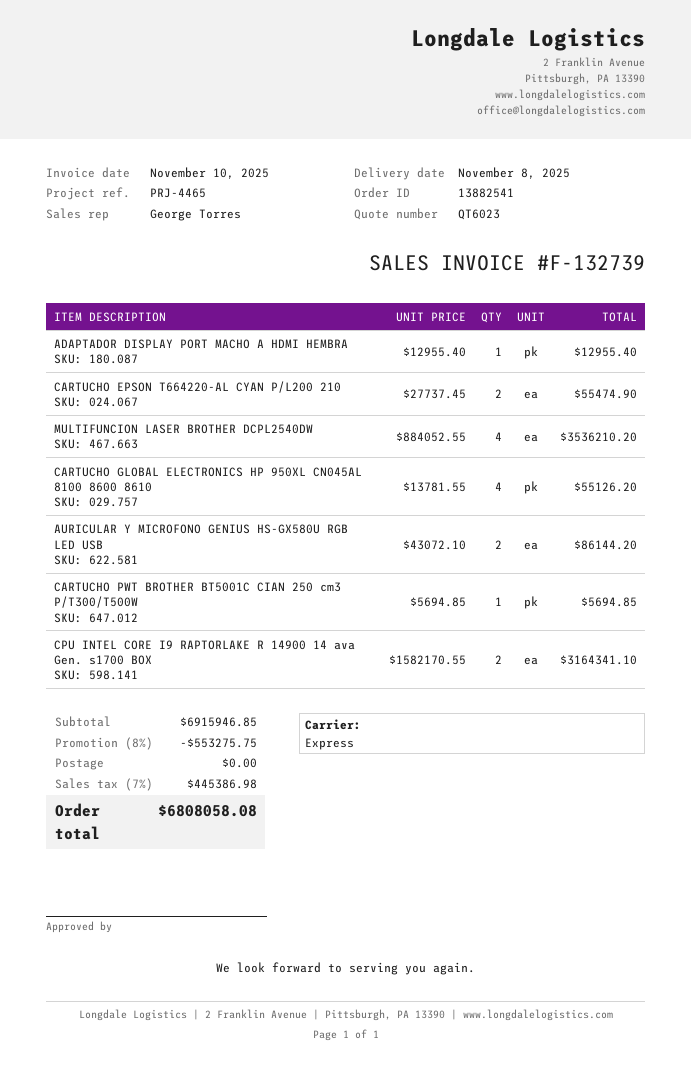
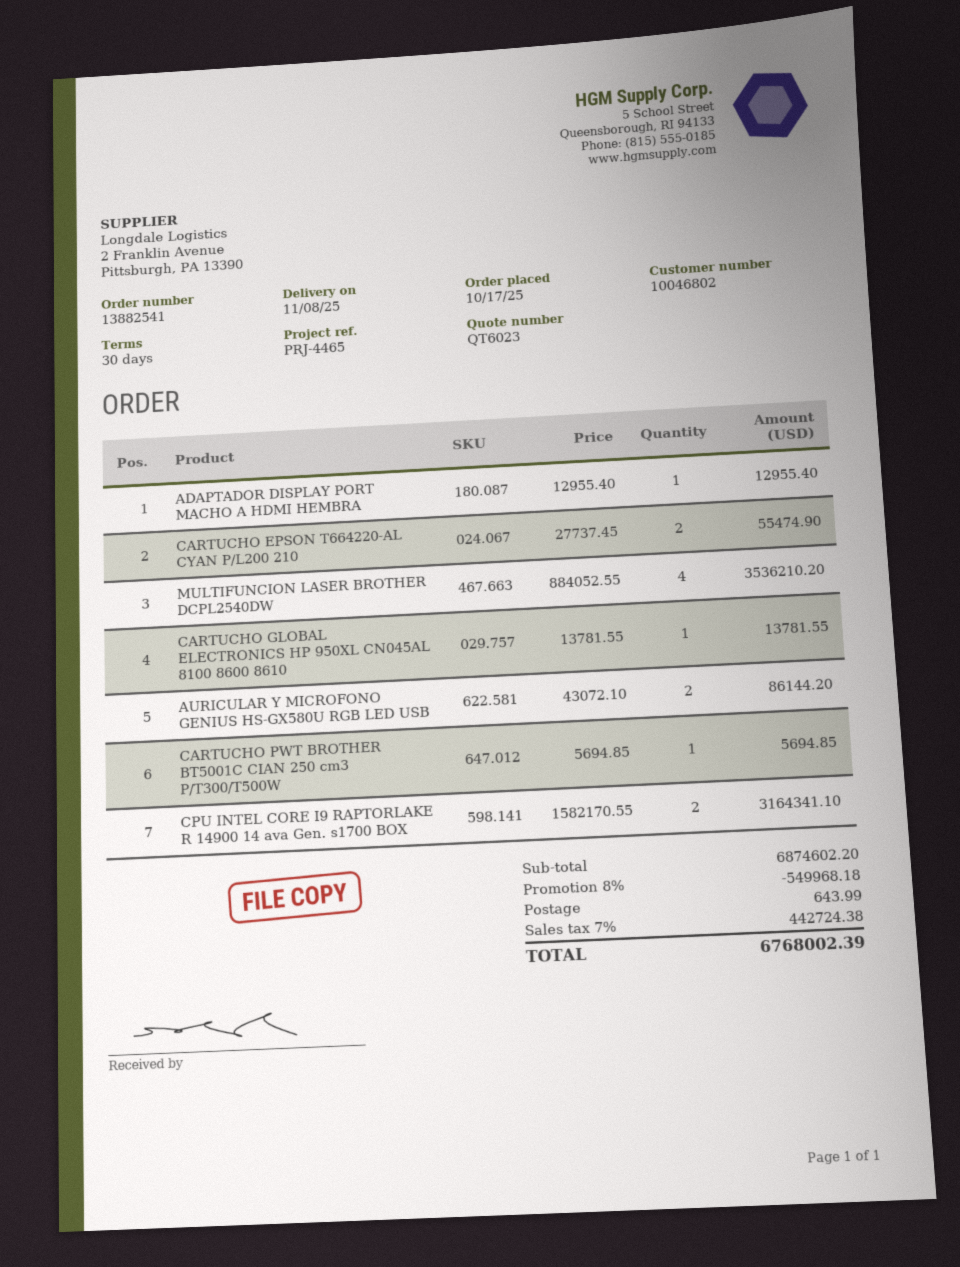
CARTUCHO GLOBAL ELECTRONICS HP 950XL CN045AL 8100 8600 8610: 4 x 13781.55 = 55126.20 -> 1 x 13781.55 = 13781.55
subtotal: 6915946.85 -> 6874602.20
discount: 8% = 553275.75 -> 8% = 549968.18
shipping: 0.00 -> 643.99
tax: 7% = 445386.98 -> 7% = 442724.38
total: 6808058.08 -> 6768002.39

